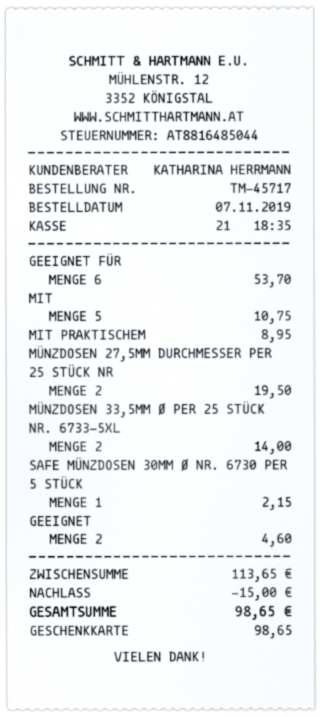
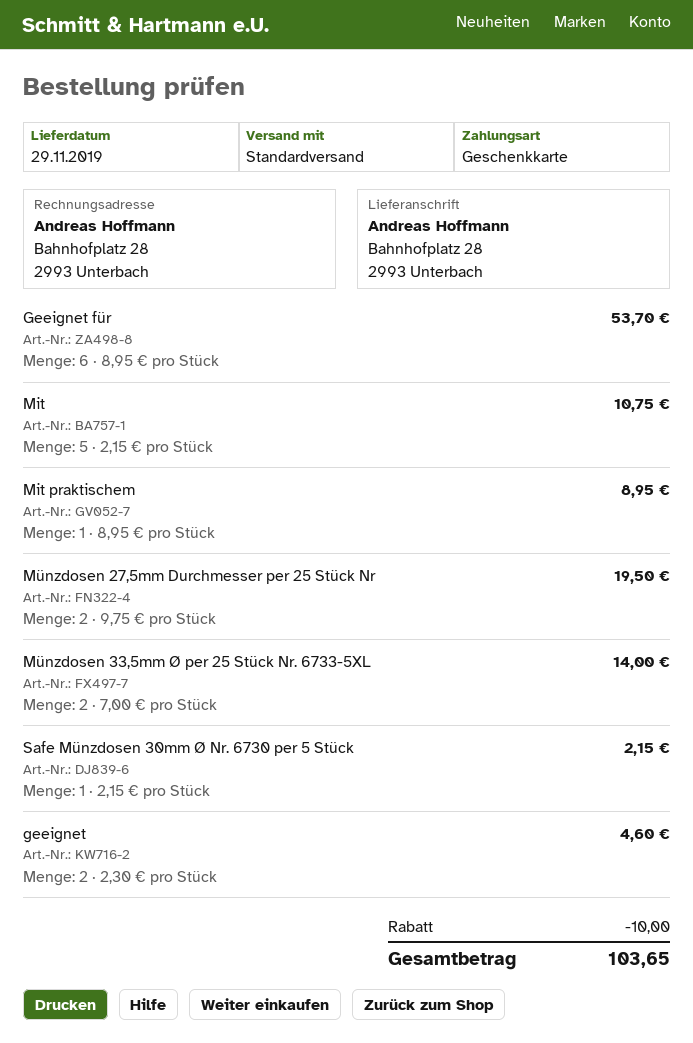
discount: 15.00 -> 10.00
total: 98.65 -> 103.65

